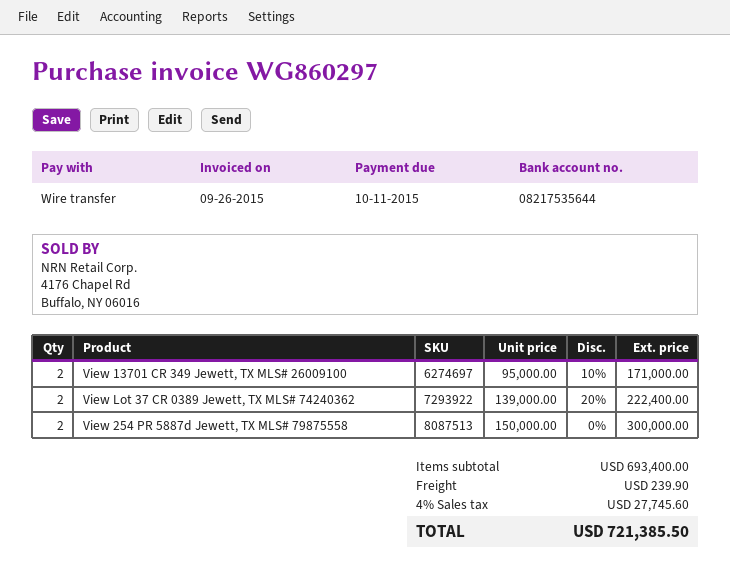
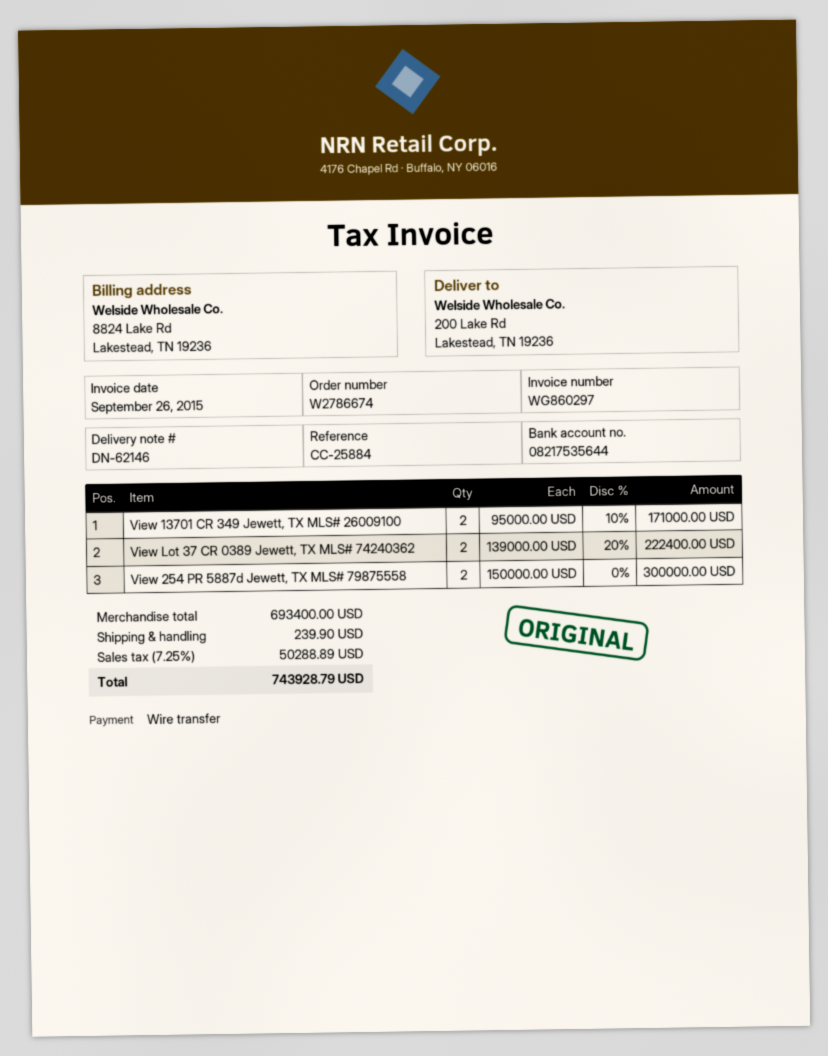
tax: 4% = 27745.60 -> 7.25% = 50288.89
total: 721385.50 -> 743928.79

